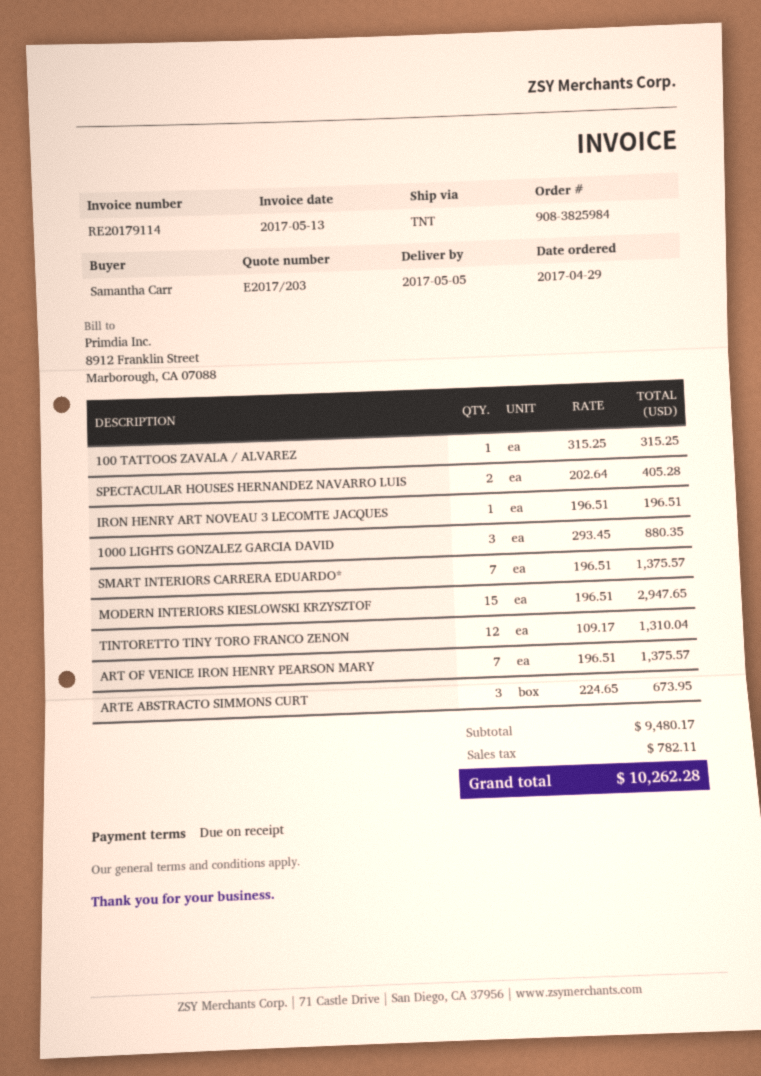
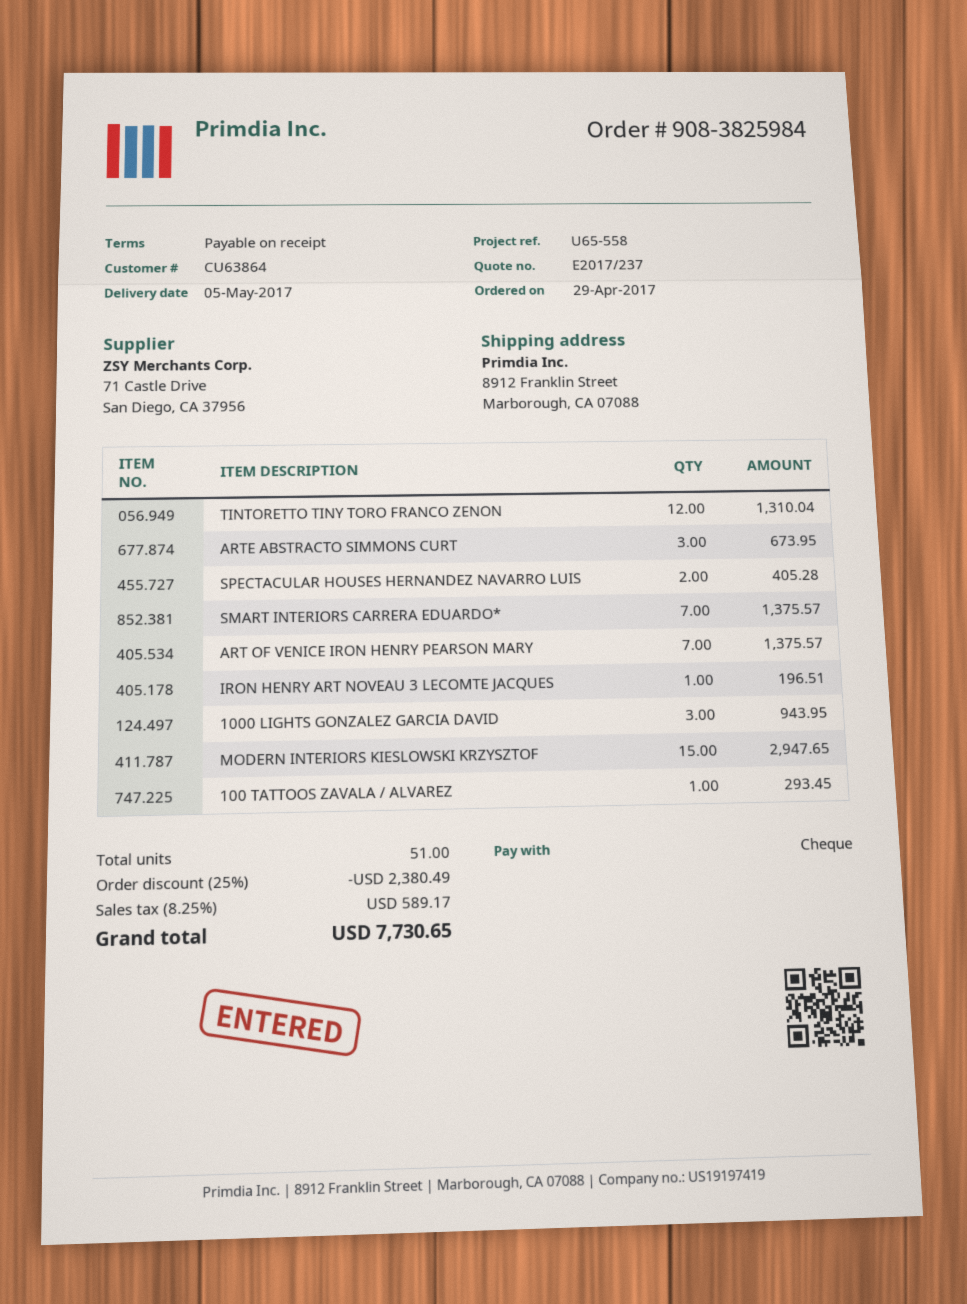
quote number: E2017/203 -> E2017/237
100 TATTOOS ZAVALA / ALVAREZ: 1 for 315.25 -> 1 for 293.45
1000 LIGHTS GONZALEZ GARCIA DAVID: 3 for 880.35 -> 3 for 943.95
discount: none -> 25% = 2380.49
tax: 782.11 -> 589.17
total: 10262.28 -> 7730.65

